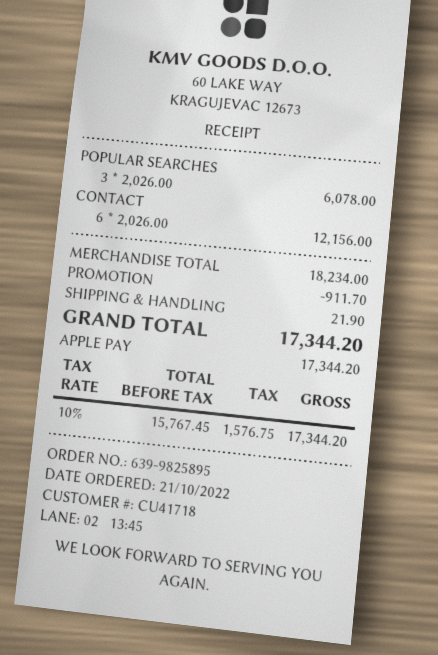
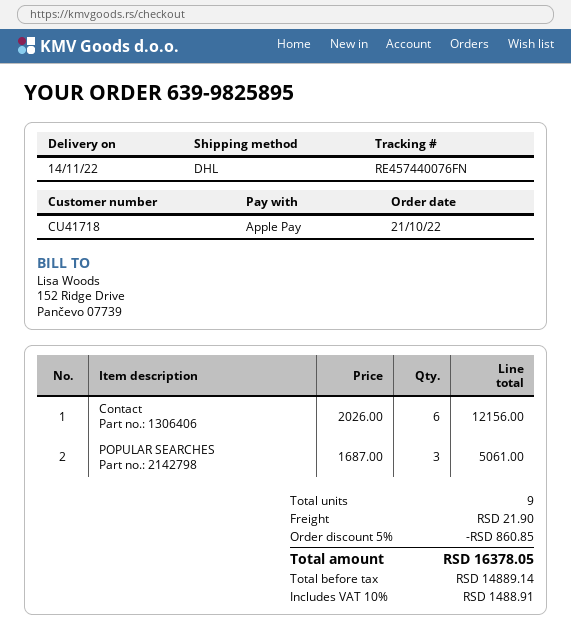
POPULAR SEARCHES: 3 x 2026.00 = 6078.00 -> 3 x 1687.00 = 5061.00
discount: 911.70 -> 860.85
net: 15767.45 -> 14889.14
tax: 10% = 1576.75 -> 10% = 1488.91
total: 17344.20 -> 16378.05

